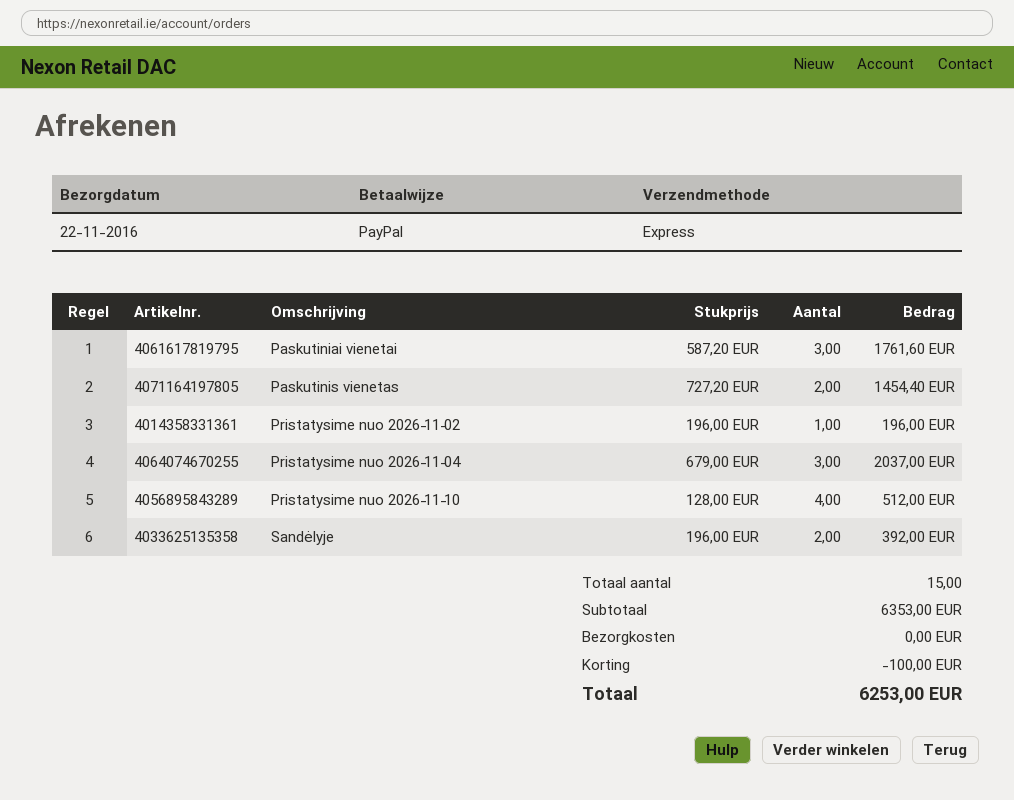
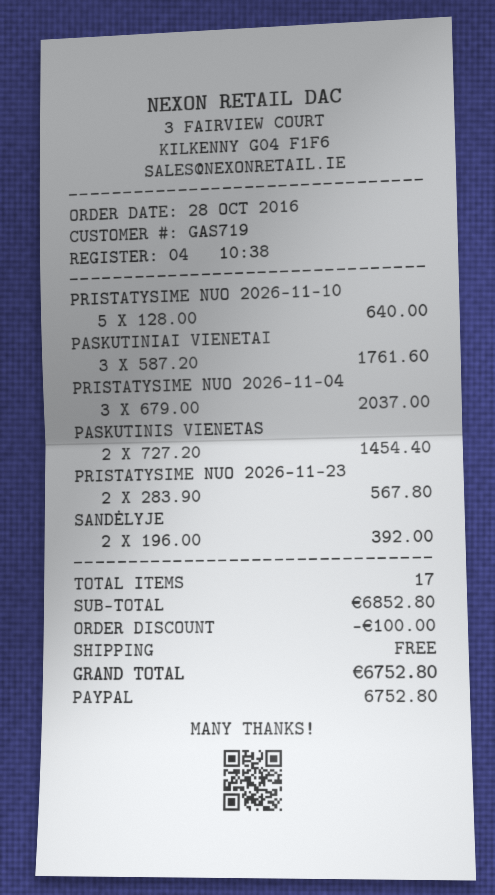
Pristatysime nuo 2026‑11‑02: 1 x 196.00 = 196.00 -> none
Pristatysime nuo 2026‑11‑10: 4 x 128.00 = 512.00 -> 5 x 128.00 = 640.00
PRISTATYSIME NUO 2026‑11‑23: none -> 2 x 283.90 = 567.80
total quantity: 15 -> 17
subtotal: 6353.00 -> 6852.80
total: 6253.00 -> 6752.80

